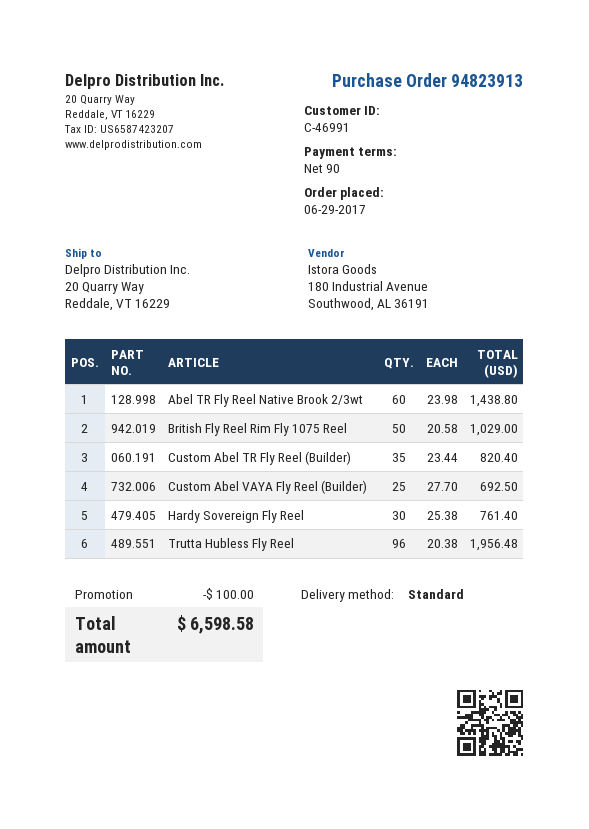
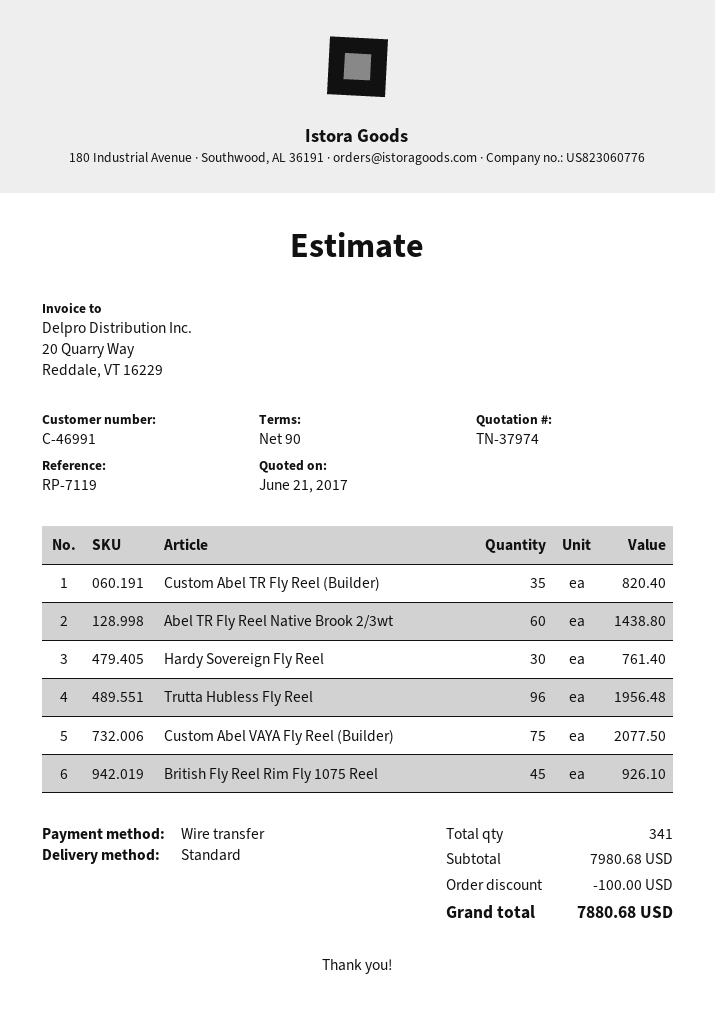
British Fly Reel Rim Fly 1075 Reel: 50 for 1029.00 -> 45 for 926.10
Custom Abel VAYA Fly Reel (Builder): 25 for 692.50 -> 75 for 2077.50
total: 6598.58 -> 7880.68

